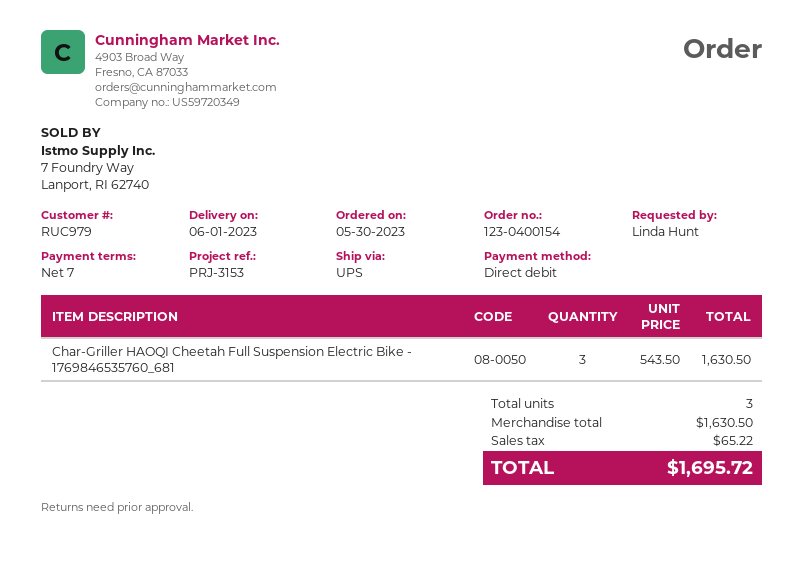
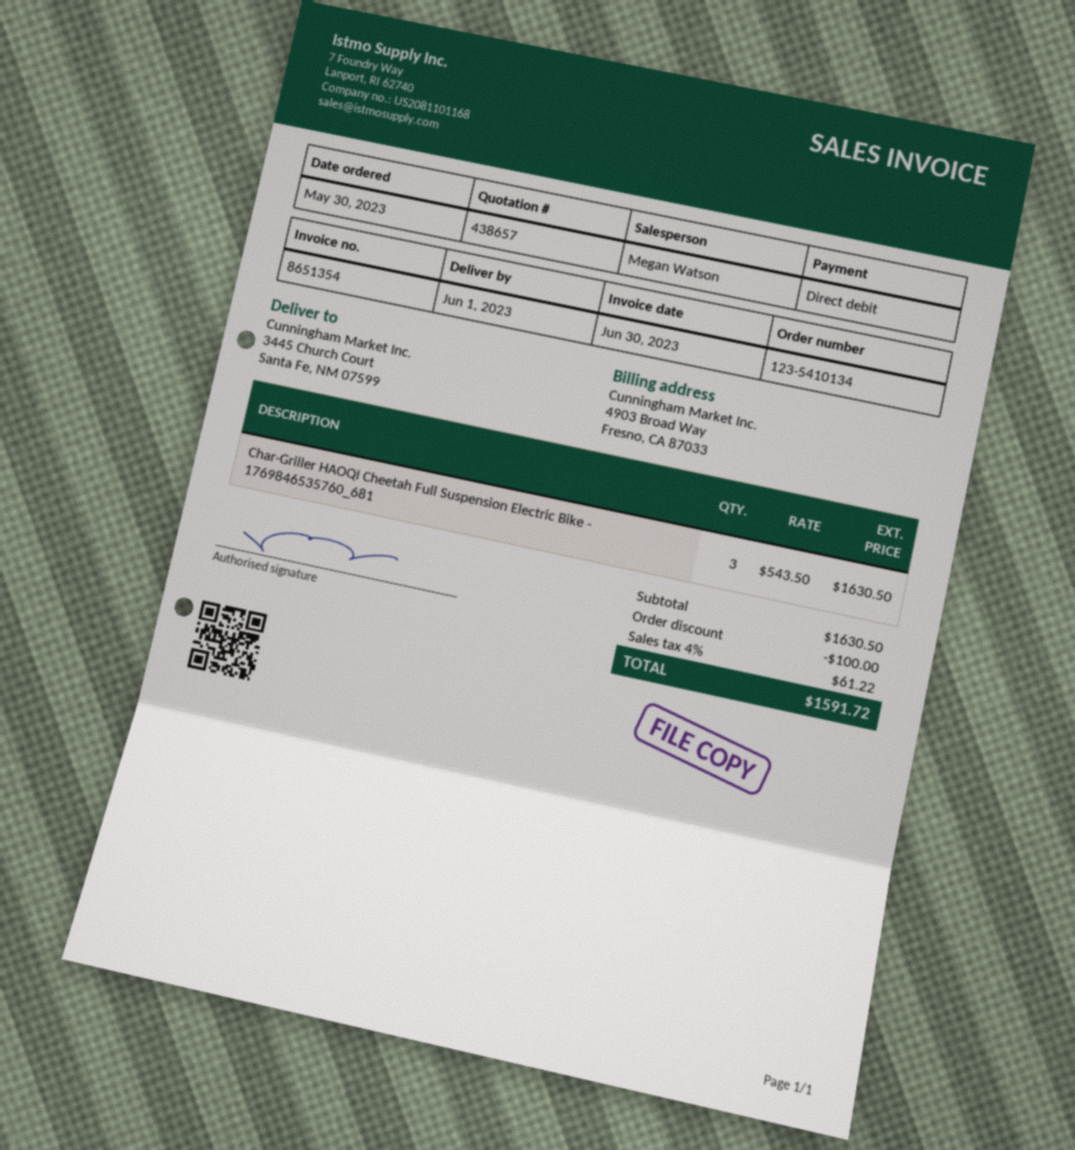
order number: 123-0400154 -> 123-5410134
discount: none -> 100.00
tax: 65.22 -> 61.22
total: 1695.72 -> 1591.72

